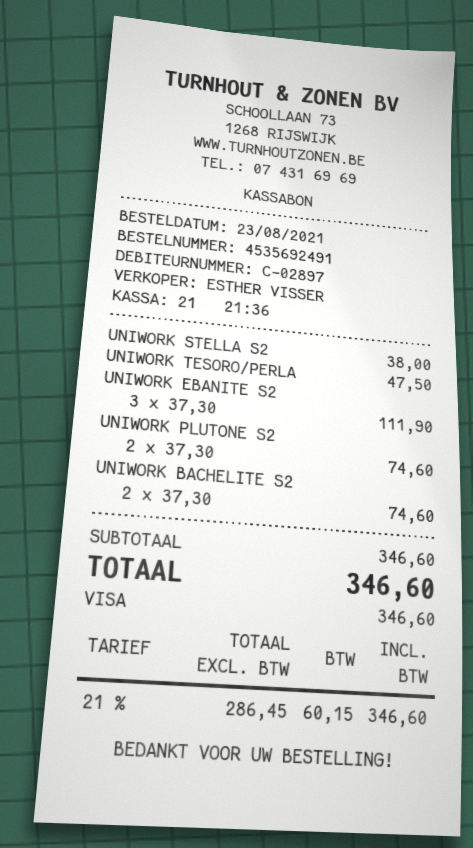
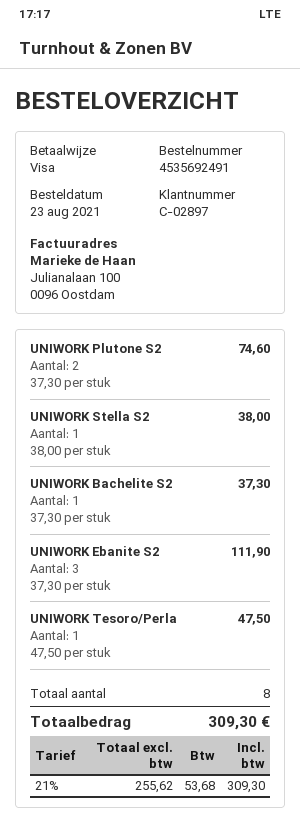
UNIWORK BACHELITE S2: 2 x 37.30 = 74.60 -> 1 x 37.30 = 37.30
net: 286.45 -> 255.62
tax: 21% = 60.15 -> 21% = 53.68
total: 346.60 -> 309.30

